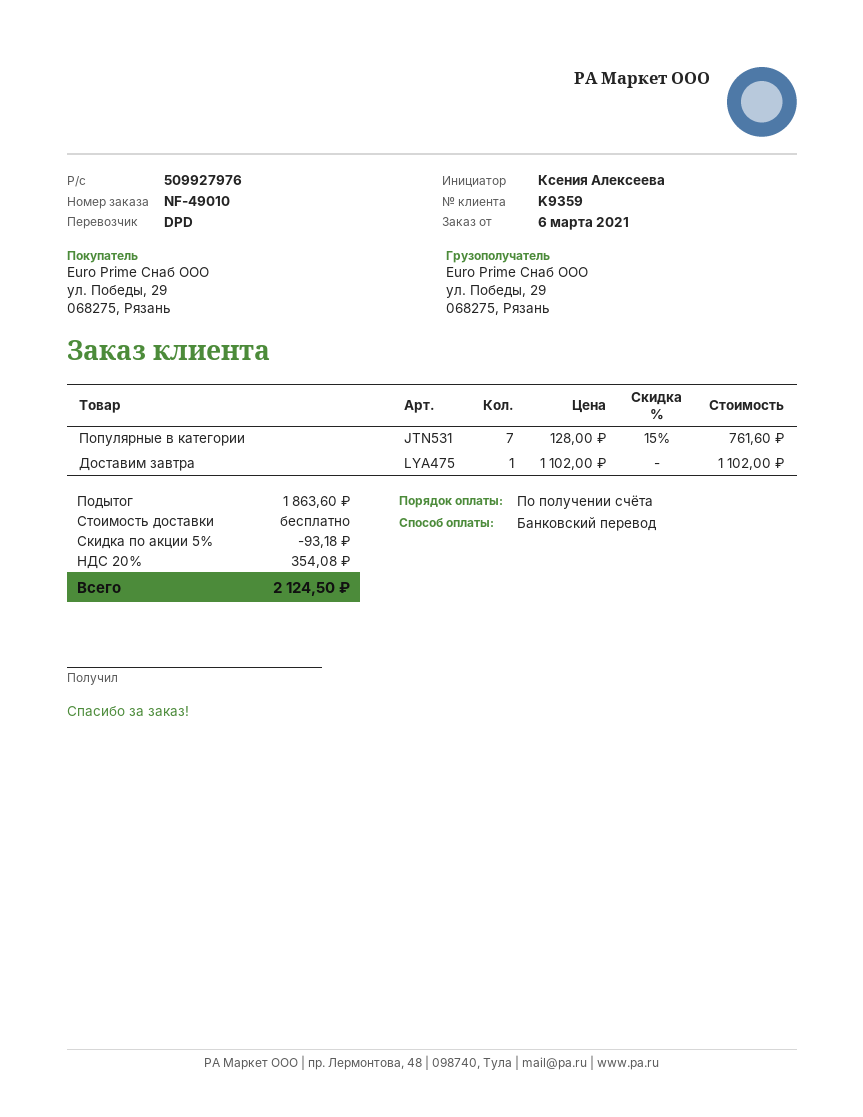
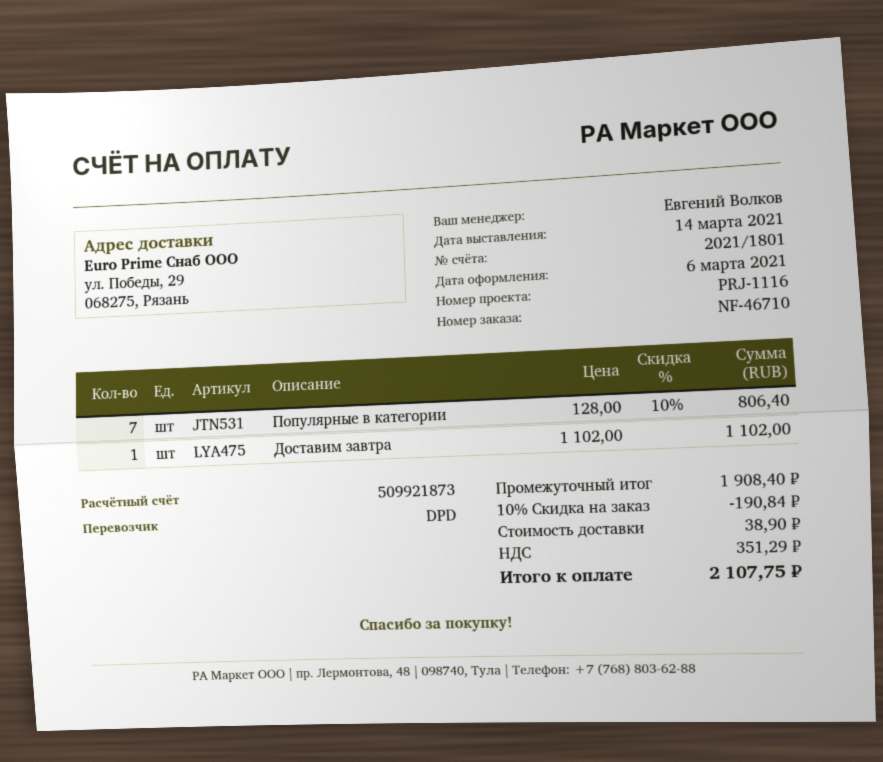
order number: NF-49010 -> NF-46710
bank account: 509927976 -> 509921873
Популярные в категории: 7 x 128.00 - 15% = 761.60 -> 7 x 128.00 - 10% = 806.40
subtotal: 1863.60 -> 1908.40
discount: 5% = 93.18 -> 10% = 190.84
shipping: 0.00 -> 38.90
tax: 354.08 -> 351.29
total: 2124.50 -> 2107.75

